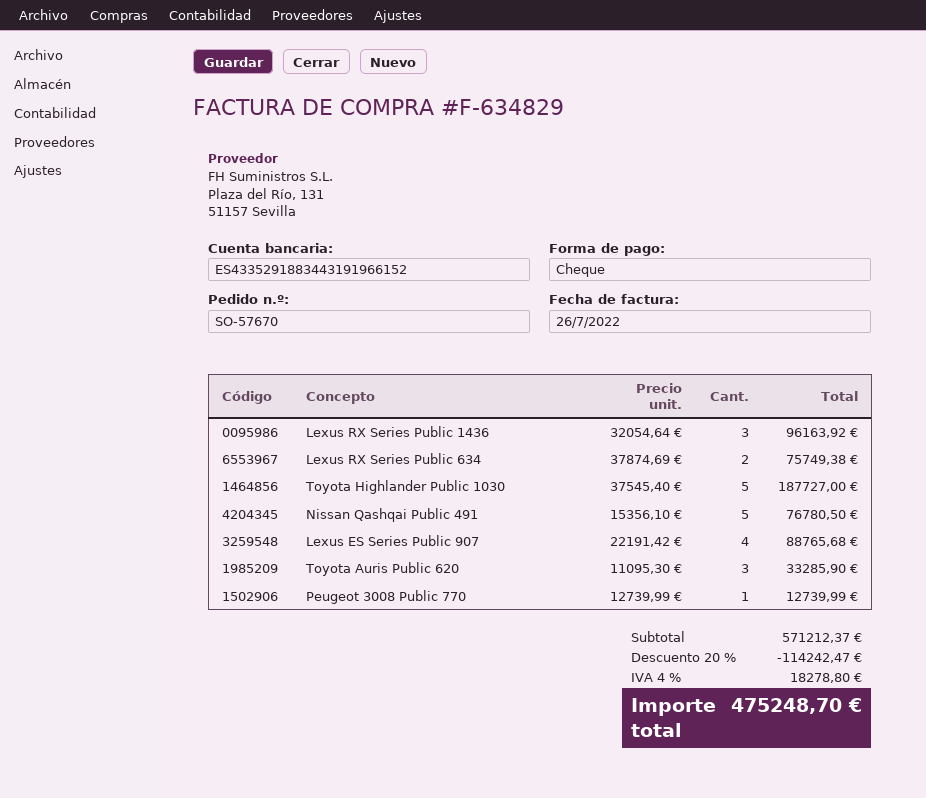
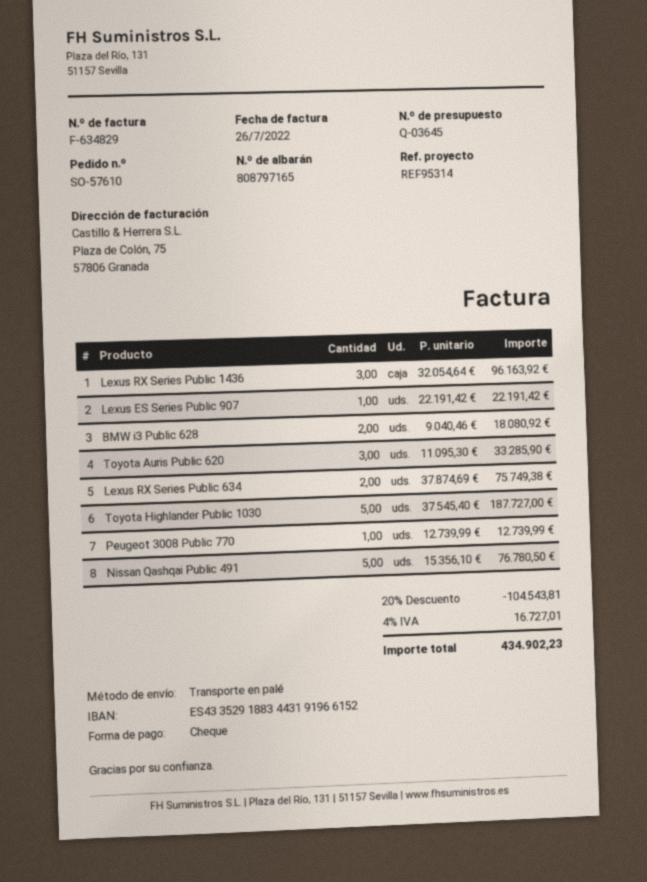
order number: SO-57670 -> SO-57610
Lexus ES Series Public 907: 4 x 22191.42 = 88765.68 -> 1 x 22191.42 = 22191.42
BMW i3 Public 628: none -> 2 x 9040.46 = 18080.92
discount: 20% = 114242.47 -> 20% = 104543.81
tax: 4% = 18278.80 -> 4% = 16727.01
total: 475248.70 -> 434902.23

